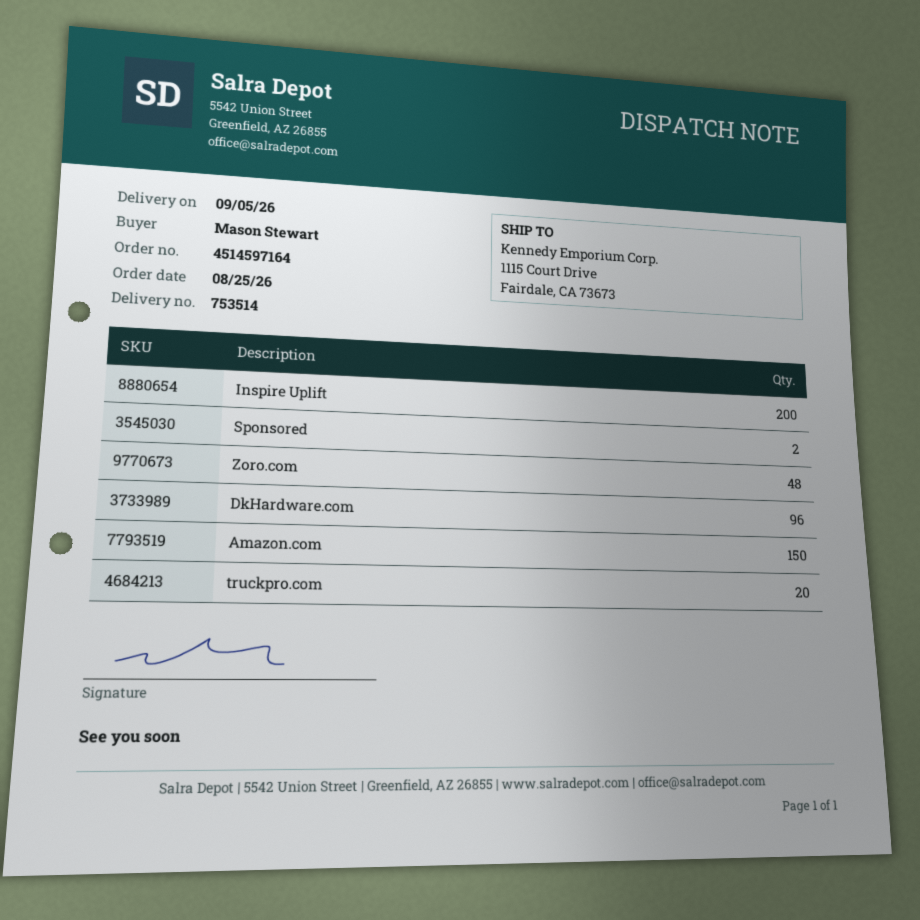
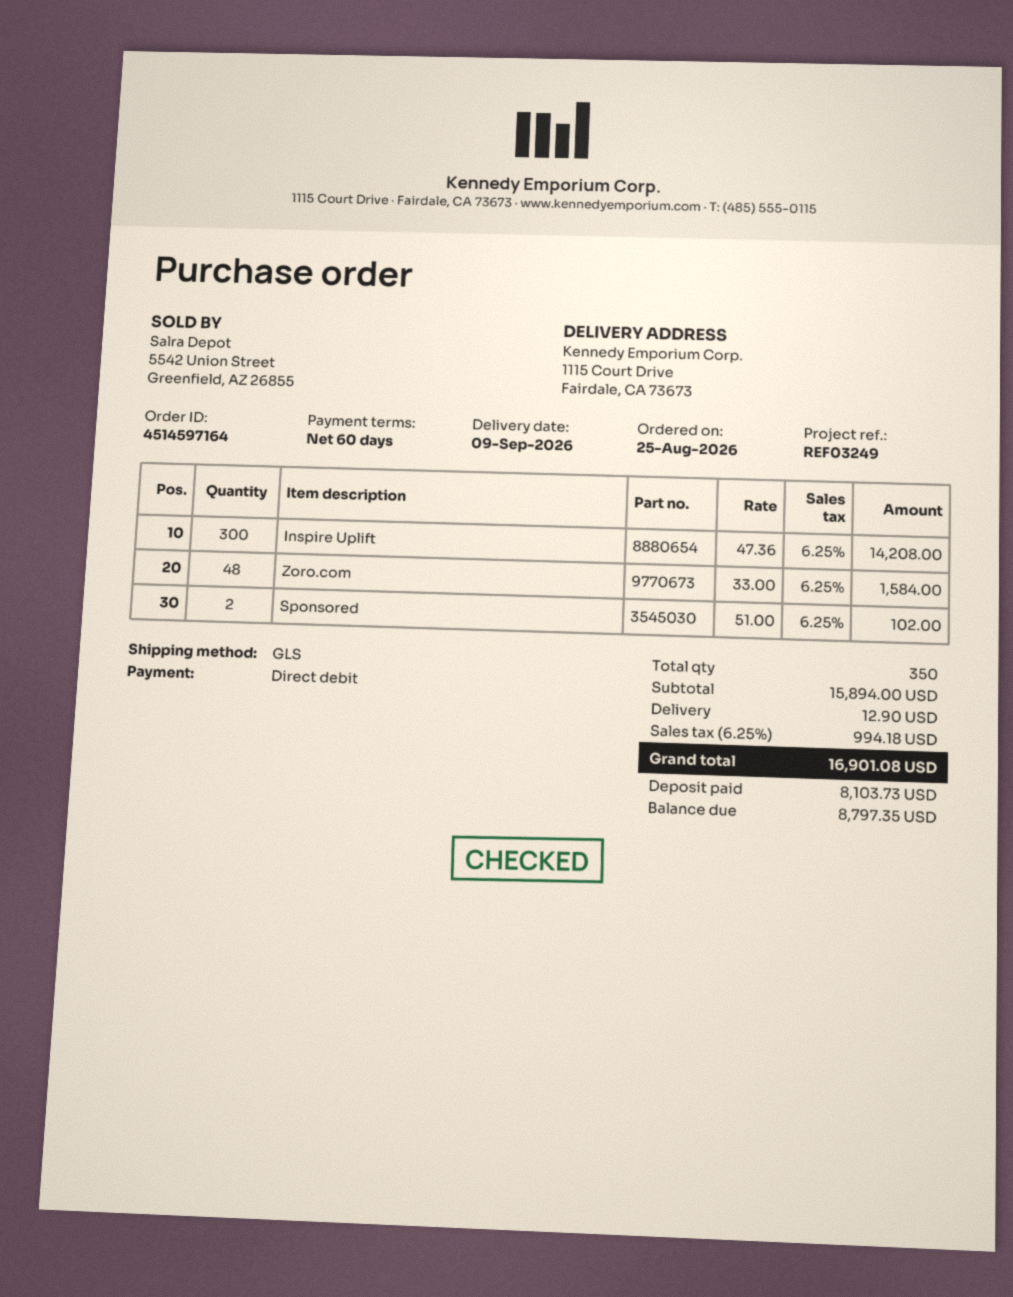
delivery date: 2026-09-05 -> 2026-09-09
Inspire Uplift: 200 -> 300
DkHardware.com: 96 -> none
Amazon.com: 150 -> none
truckpro.com: 20 -> none

